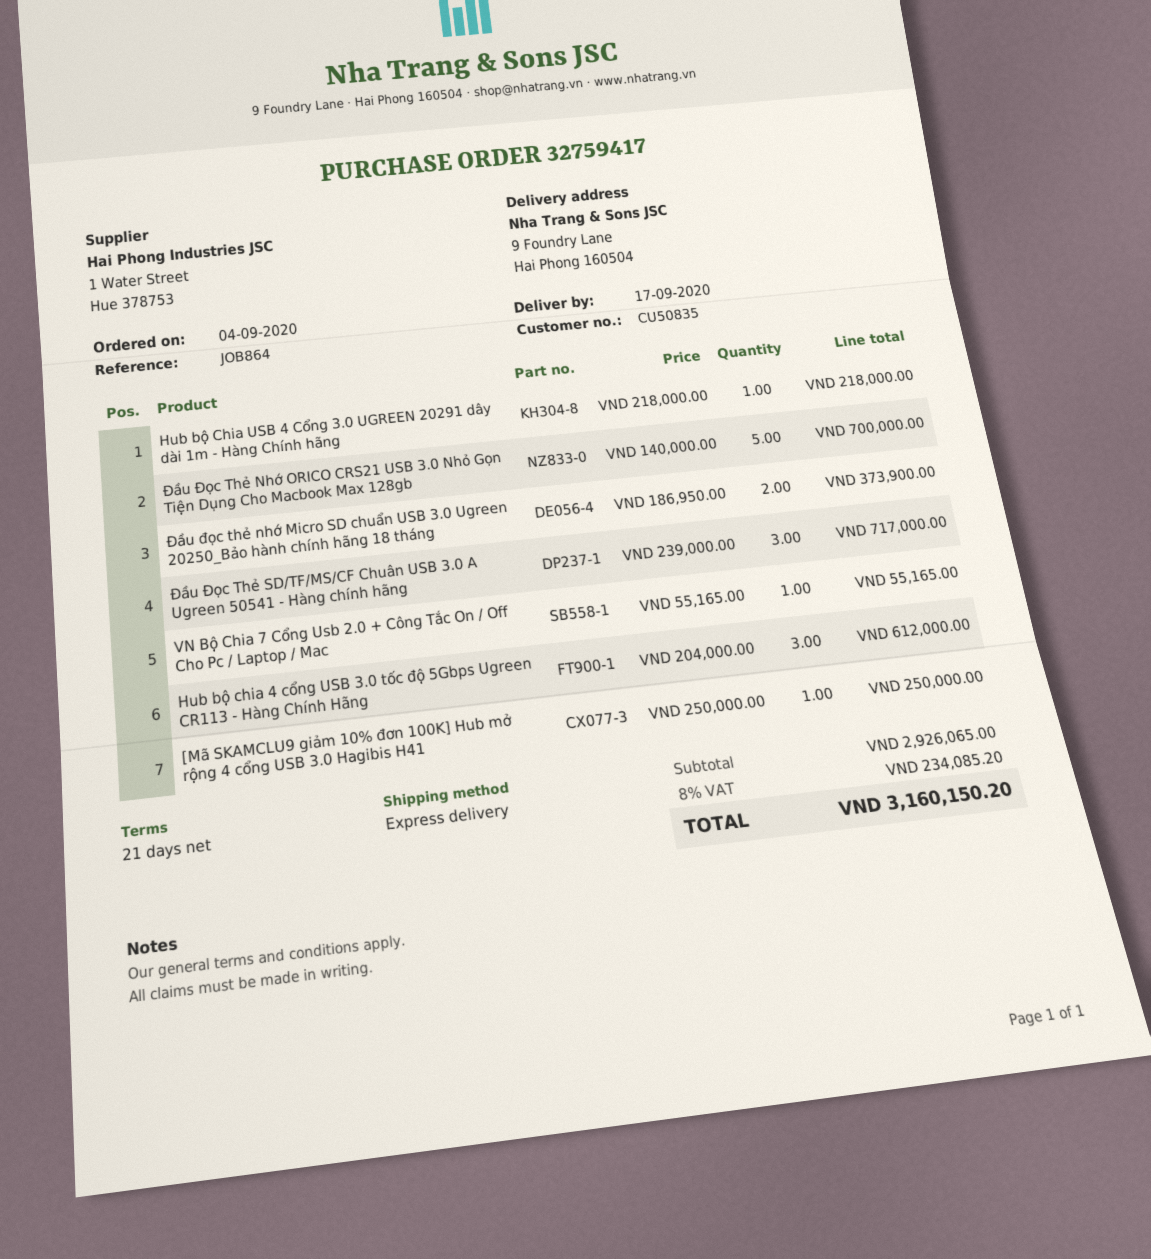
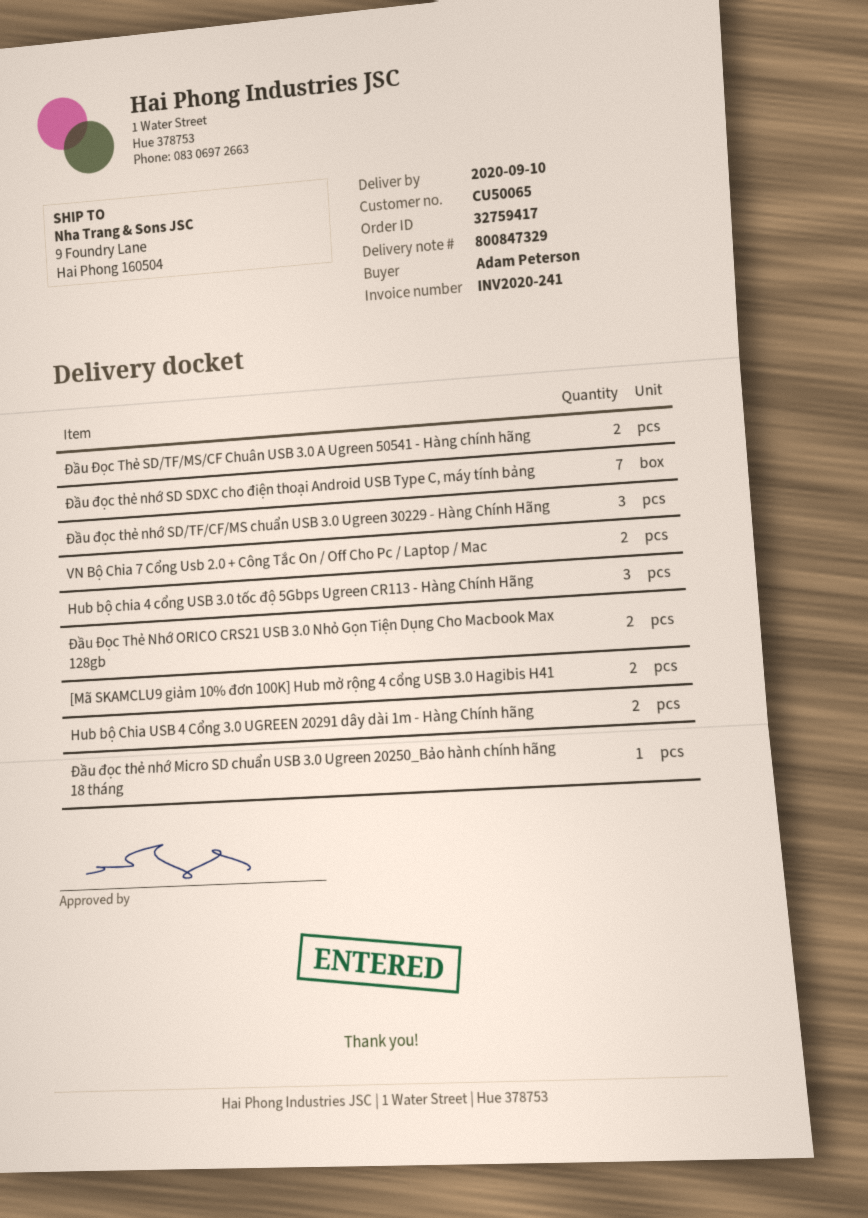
delivery date: 2020-09-17 -> 2020-09-10
customer number: CU50835 -> CU50065
Hub bộ Chia USB 4 Cổng 3.0 UGREEN 20291 dây dài 1m - Hàng Chính hãng: 1 -> 2
Đầu Đọc Thẻ Nhớ ORICO CRS21 USB 3.0 Nhỏ Gọn Tiện Dụng Cho Macbook Max 128gb: 5 -> 2
Đầu đọc thẻ nhớ Micro SD chuẩn USB 3.0 Ugreen 20250_Bảo hành chính hãng 18 tháng: 2 -> 1
Đầu Đọc Thẻ SD/TF/MS/CF Chuân USB 3.0 A Ugreen 50541 - Hàng chính hãng: 3 -> 2
VN Bộ Chia 7 Cổng Usb 2.0 + Công Tắc On / Off Cho Pc / Laptop / Mac: 1 -> 2
[Mã SKAMCLU9 giảm 10% đơn 100K] Hub mở rộng 4 cổng USB 3.0 Hagibis H41: 1 -> 2
Đầu đọc thẻ nhớ SD SDXC cho điện thoại Android USB Type C, máy tính bảng: none -> 7
Đầu đọc thẻ nhớ SD/TF/CF/MS chuẩn USB 3.0 Ugreen 30229 - Hàng Chính Hãng: none -> 3

